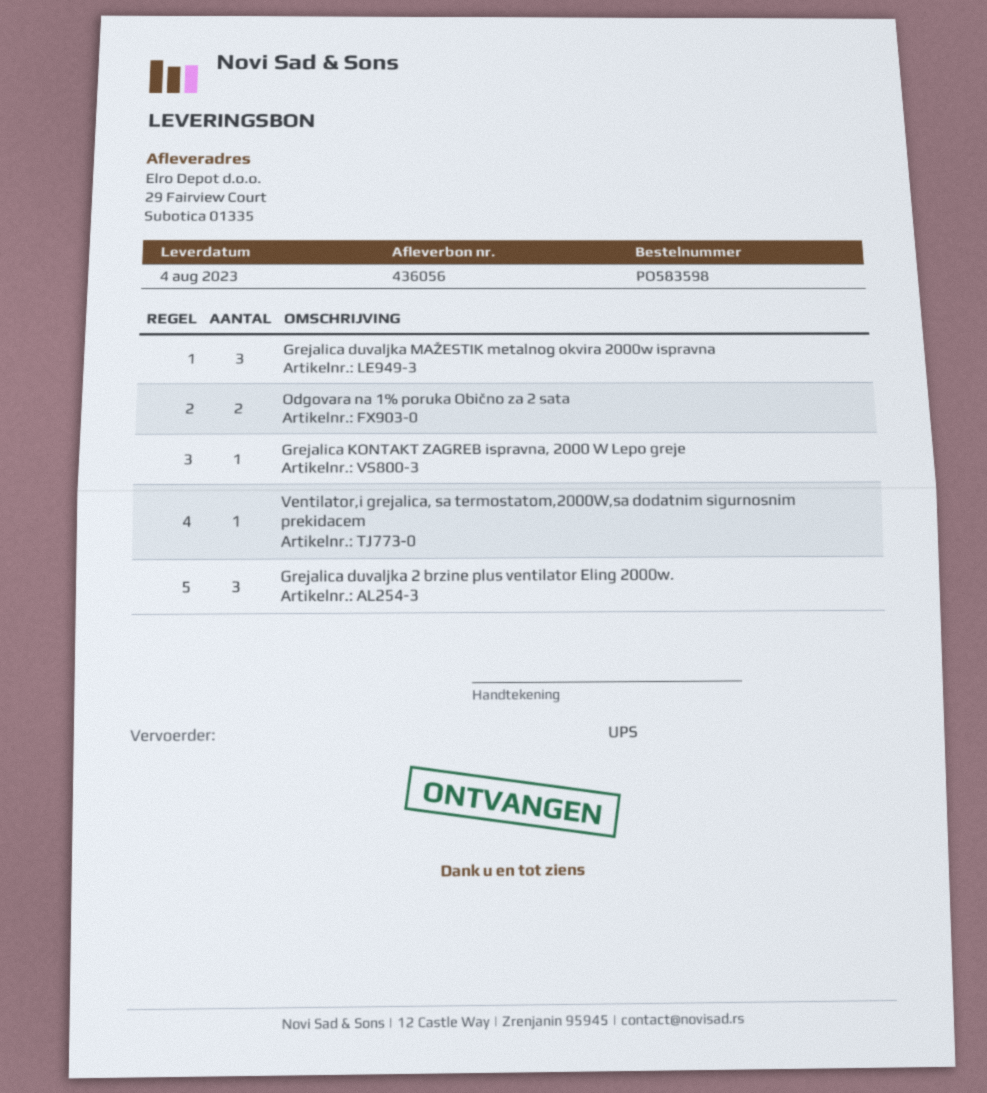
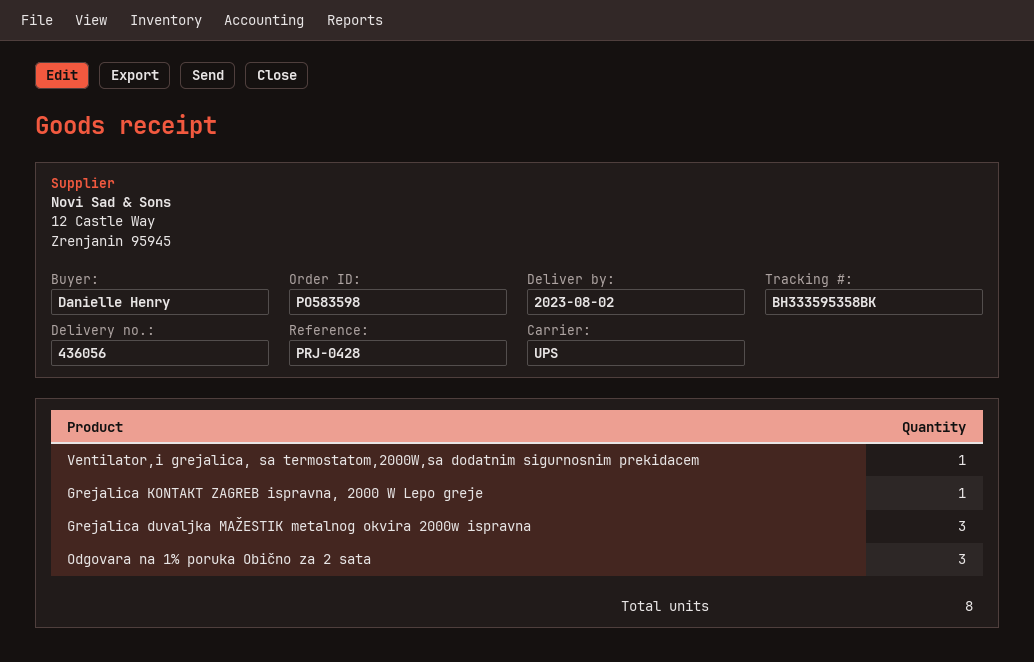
delivery date: 2023-08-04 -> 2023-08-02
Odgovara na 1% poruka Obično za 2 sata: 2 -> 3
Grejalica duvaljka 2 brzine plus ventilator Eling 2000w.: 3 -> none

